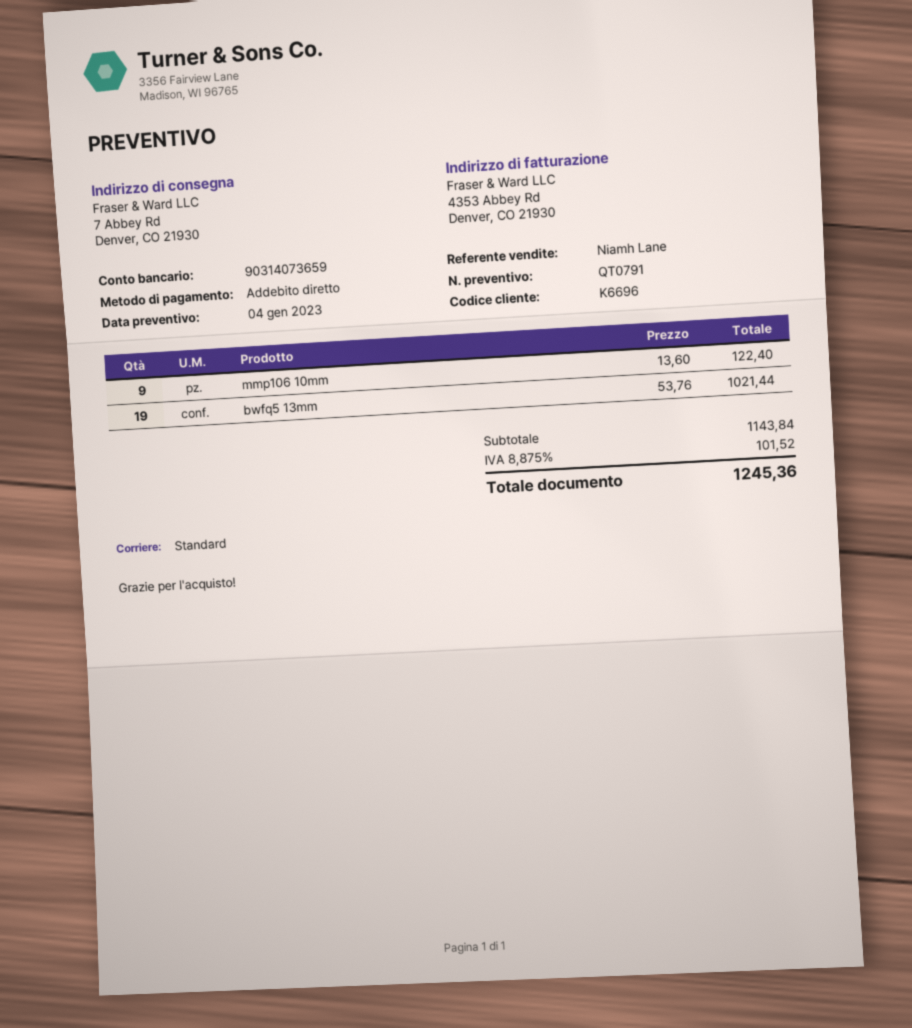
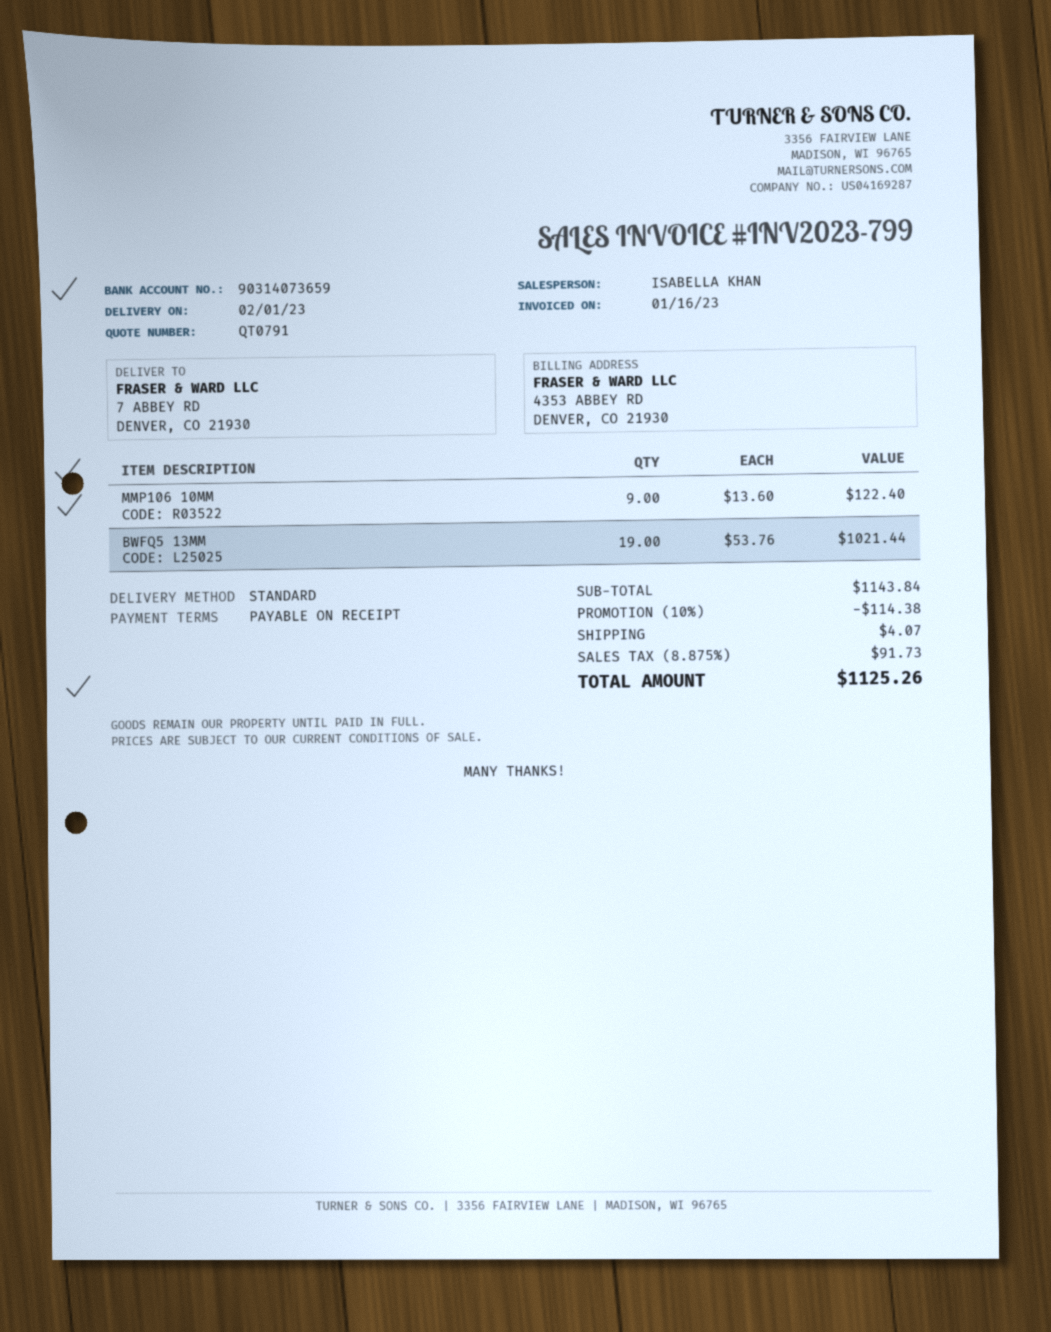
sales rep: Niamh Lane -> ISABELLA KHAN
discount: none -> 10% = 114.38
shipping: none -> 4.07
tax: 8.875% = 101.52 -> 8.875% = 91.73
total: 1245.36 -> 1125.26

